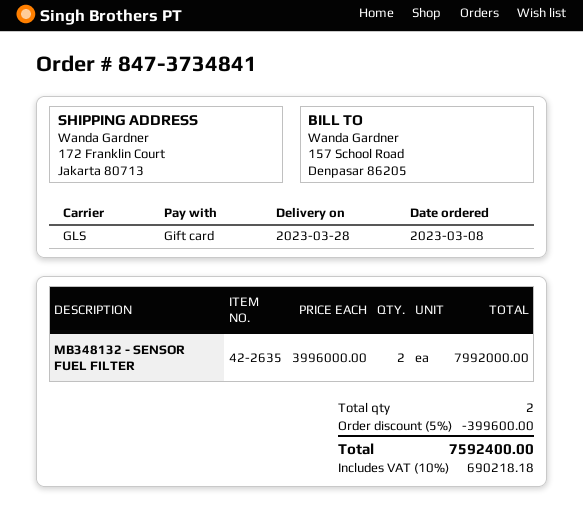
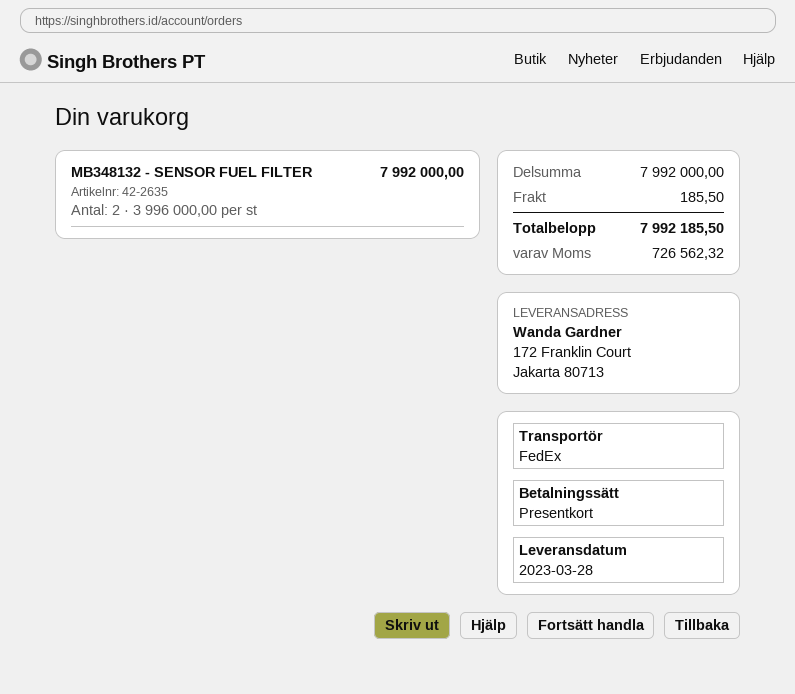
shipping method: GLS -> FedEx
discount: 5% = 399600.00 -> none
shipping: none -> 185.50
tax: 690218.18 -> 726562.32
total: 7592400.00 -> 7992185.50

